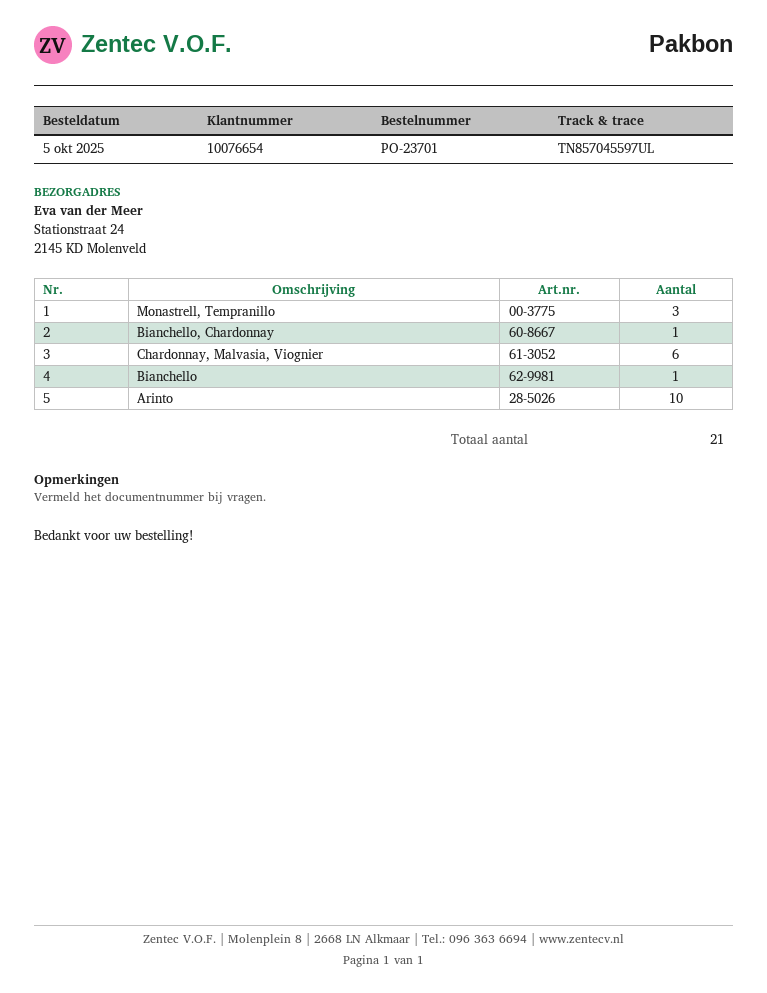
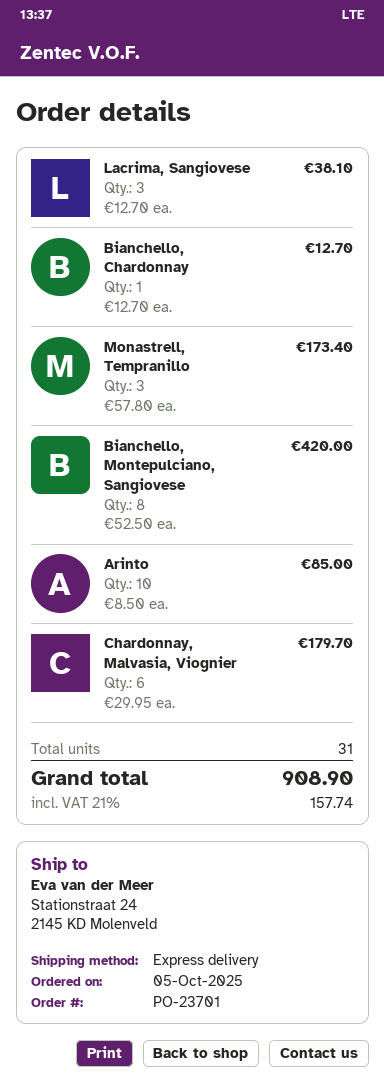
Bianchello: 1 -> none
Lacrima, Sangiovese: none -> 3
Bianchello, Montepulciano, Sangiovese: none -> 8
total quantity: 21 -> 31

